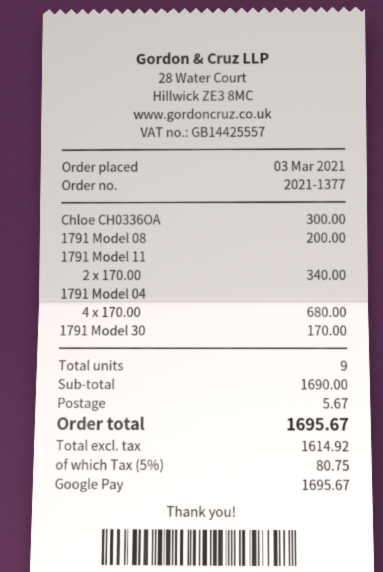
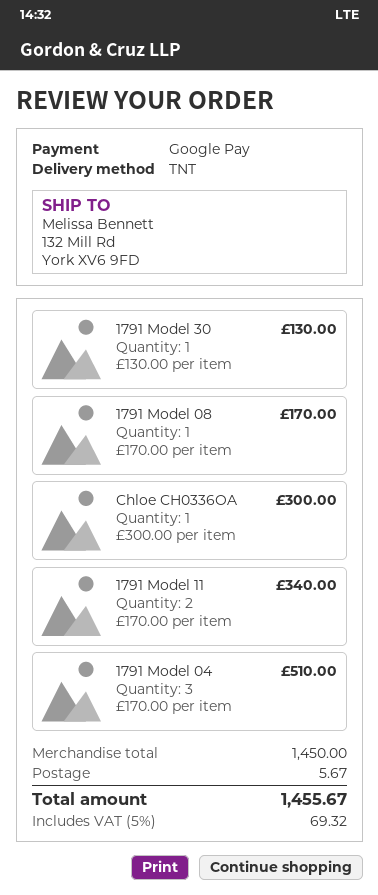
1791 Model 08: 1 x 200.00 = 200.00 -> 1 x 170.00 = 170.00
1791 Model 04: 4 x 170.00 = 680.00 -> 3 x 170.00 = 510.00
1791 Model 30: 1 x 170.00 = 170.00 -> 1 x 130.00 = 130.00
subtotal: 1690.00 -> 1450.00
tax: 5% = 80.75 -> 5% = 69.32
total: 1695.67 -> 1455.67

